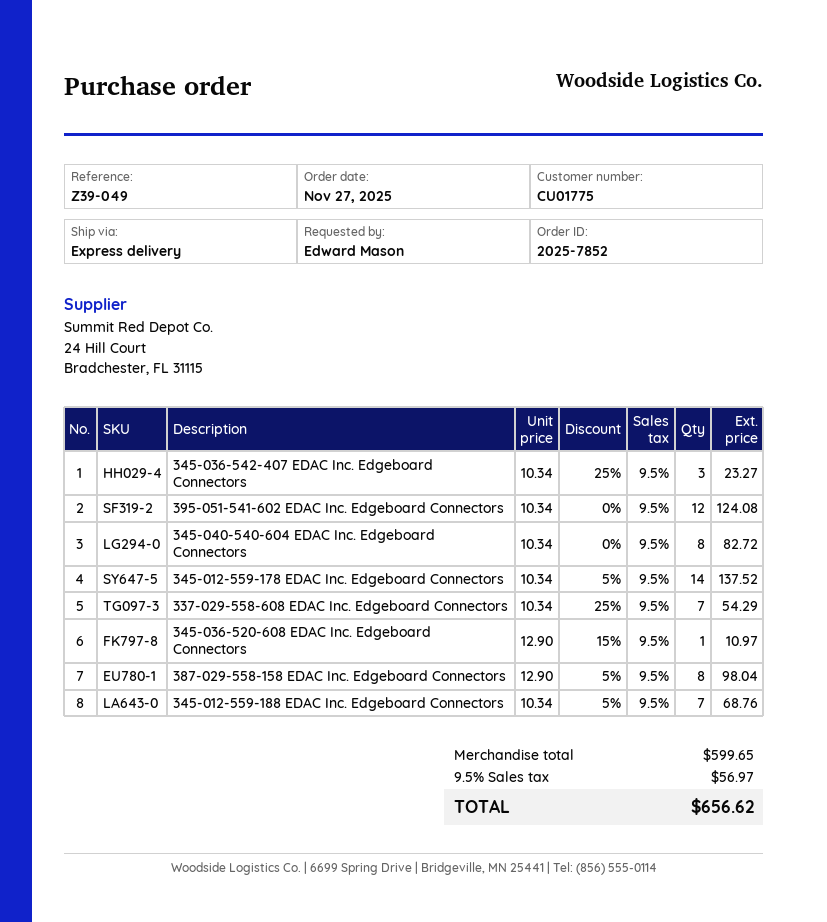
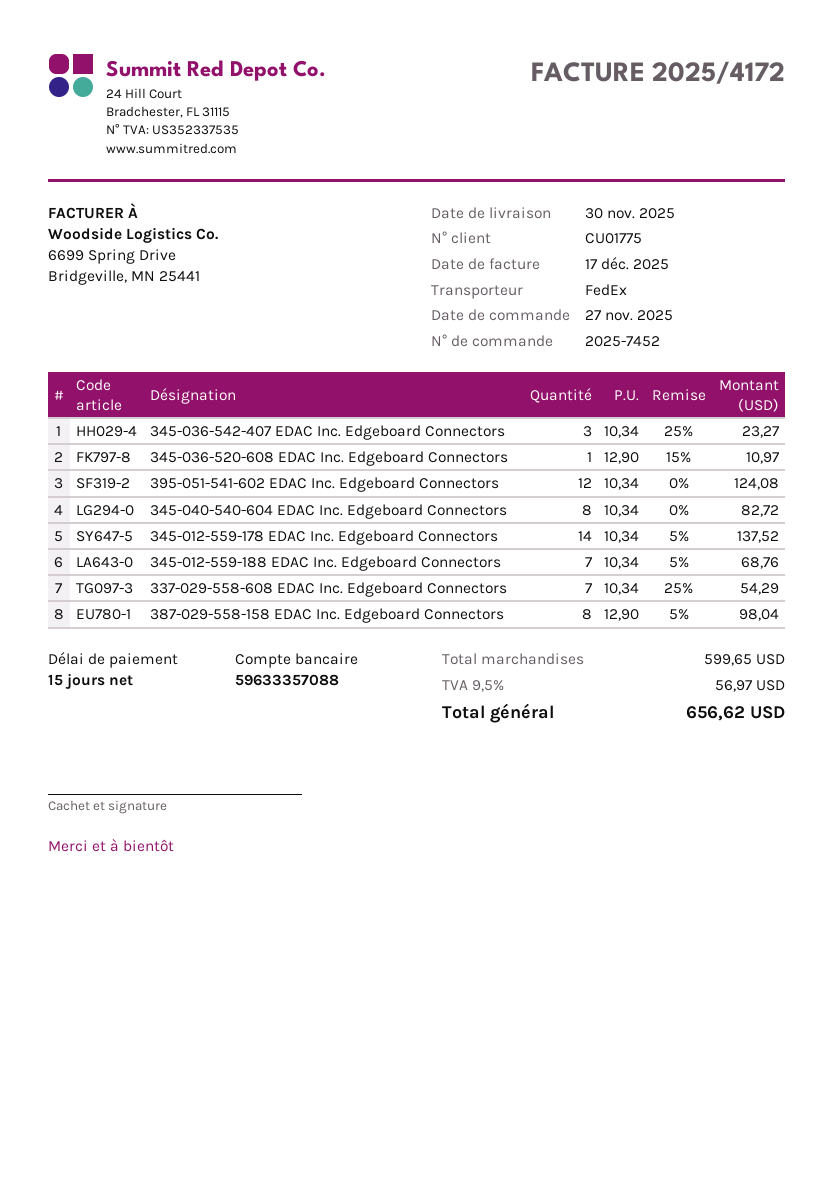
order number: 2025-7852 -> 2025-7452
shipping method: express -> FedEx

